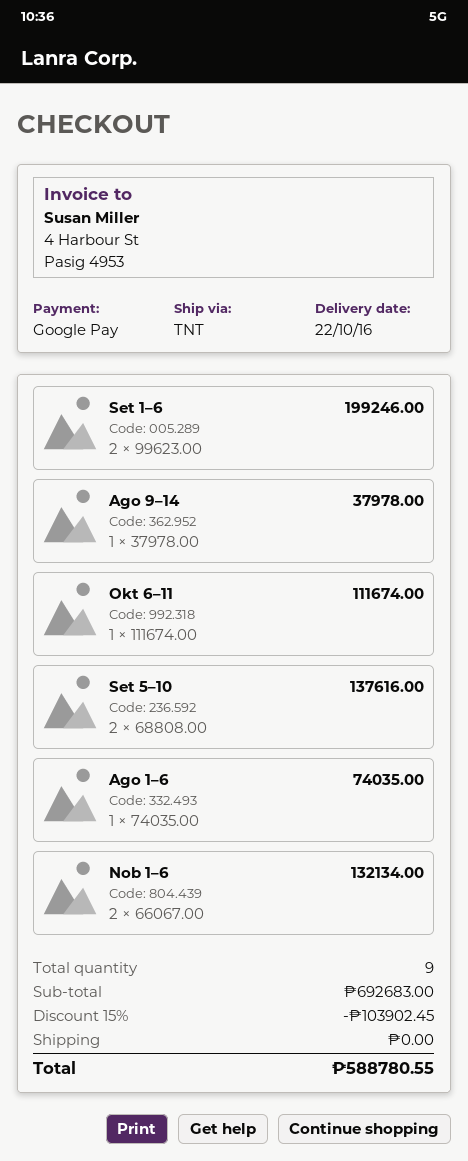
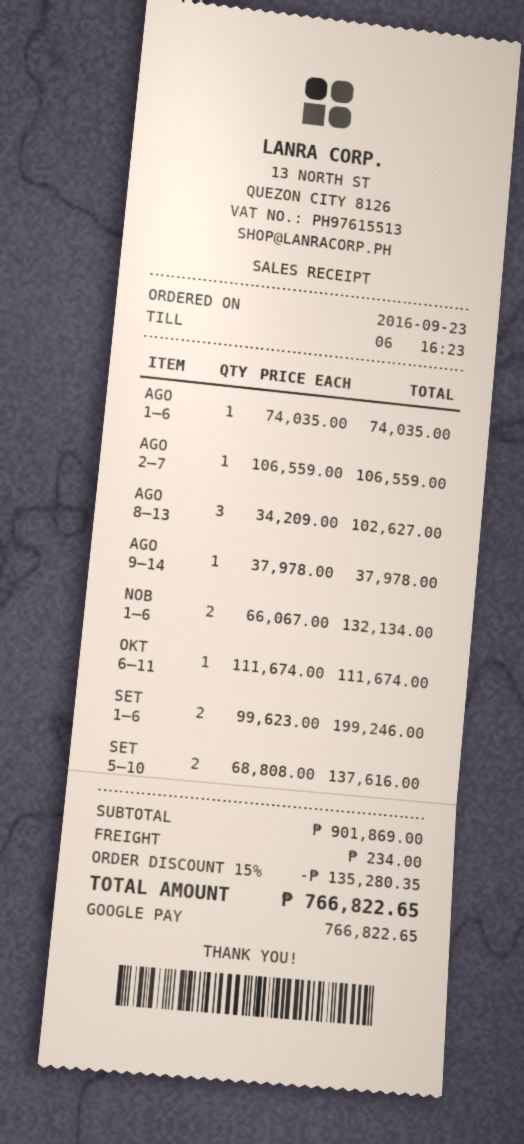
AGO 2–7: none -> 1 x 106559.00 = 106559.00
AGO 8–13: none -> 3 x 34209.00 = 102627.00
subtotal: 692683.00 -> 901869.00
discount: 15% = 103902.45 -> 15% = 135280.35
shipping: 0.00 -> 234.00
total: 588780.55 -> 766822.65

